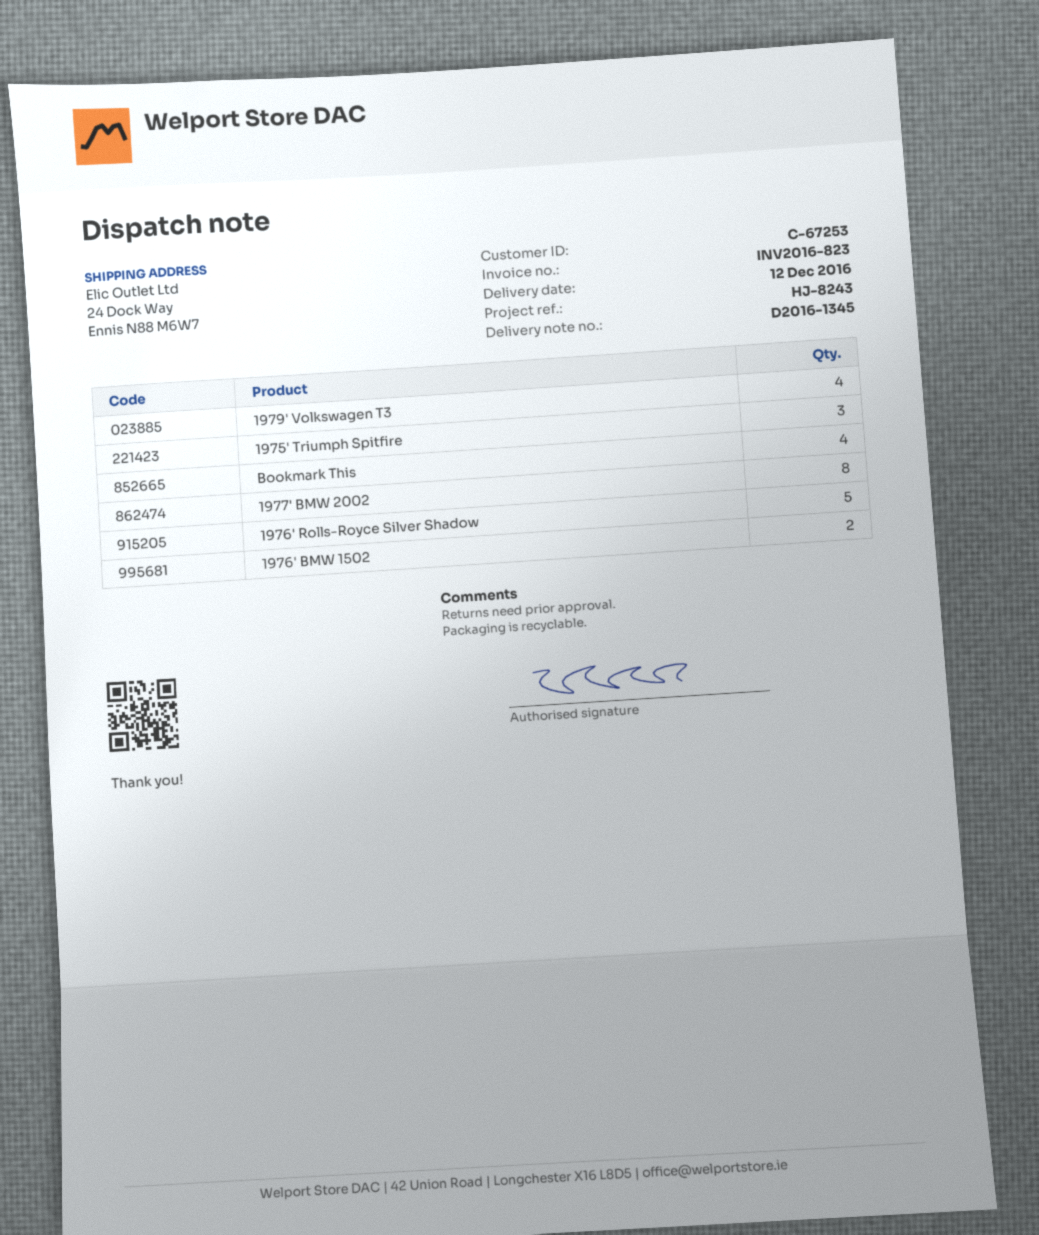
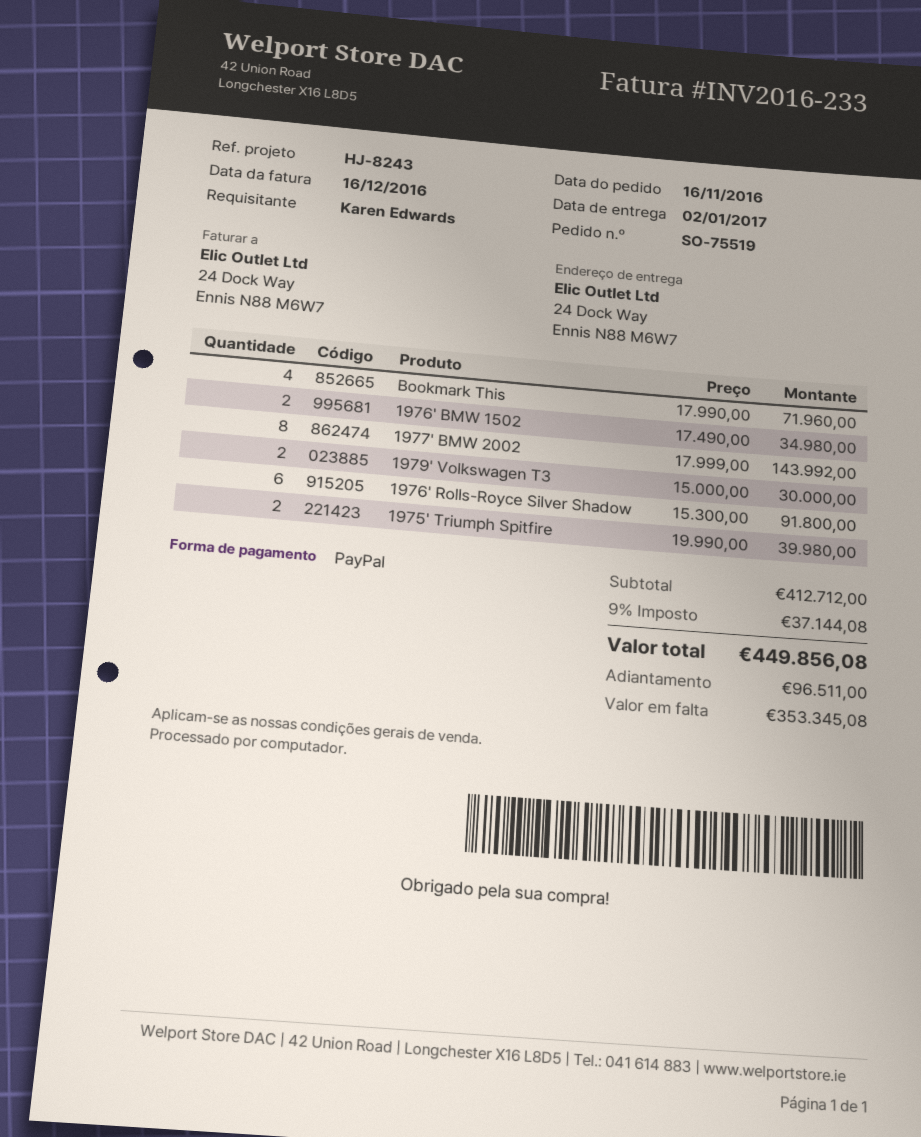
delivery date: 2016-12-12 -> 2017-01-02
invoice number: INV2016-823 -> INV2016-233
1979' Volkswagen T3: 4 -> 2
1975' Triumph Spitfire: 3 -> 2
1976' Rolls-Royce Silver Shadow: 5 -> 6

